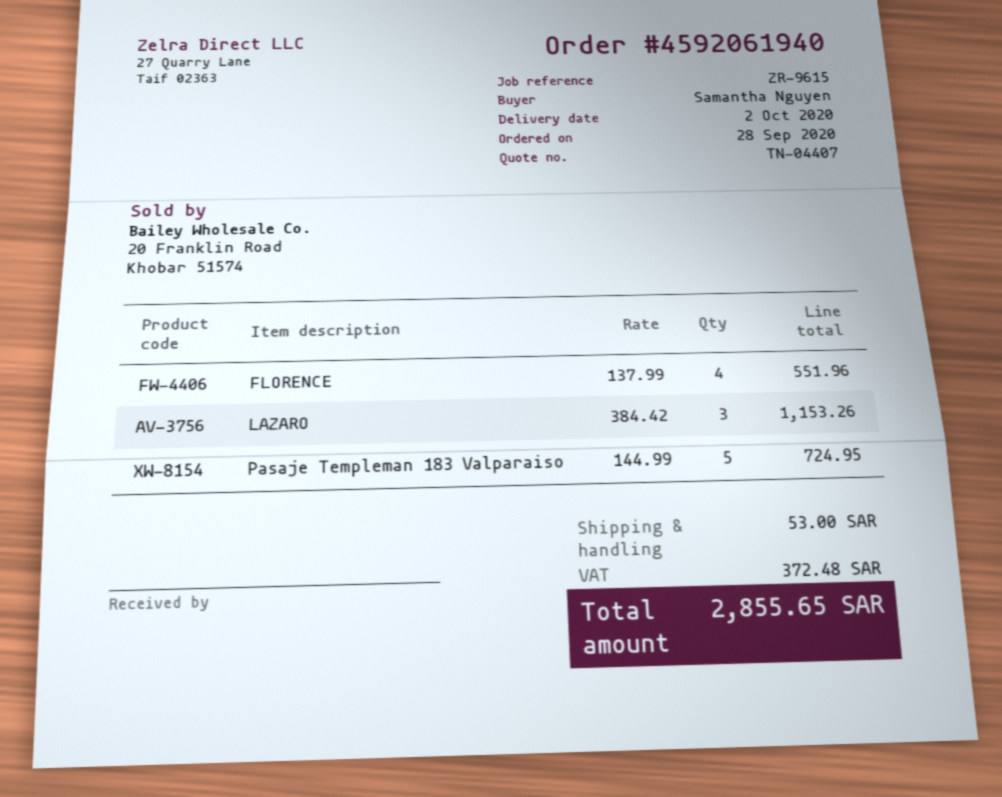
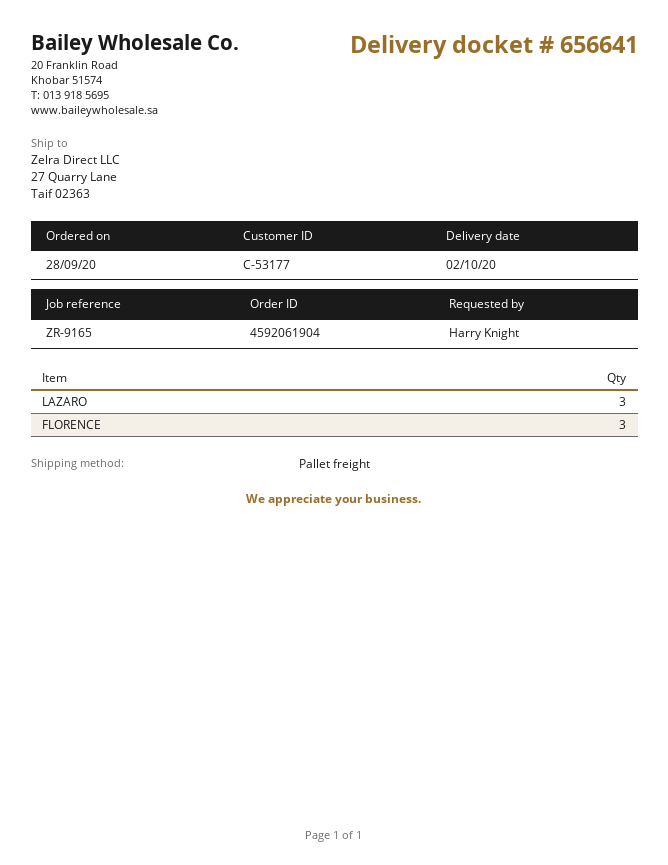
order number: 4592061940 -> 4592061904
reference: ZR-9615 -> ZR-9165
ordered by: Samantha Nguyen -> Harry Knight
FLORENCE: 4 -> 3
Pasaje Templeman 183 Valparaiso: 5 -> none

